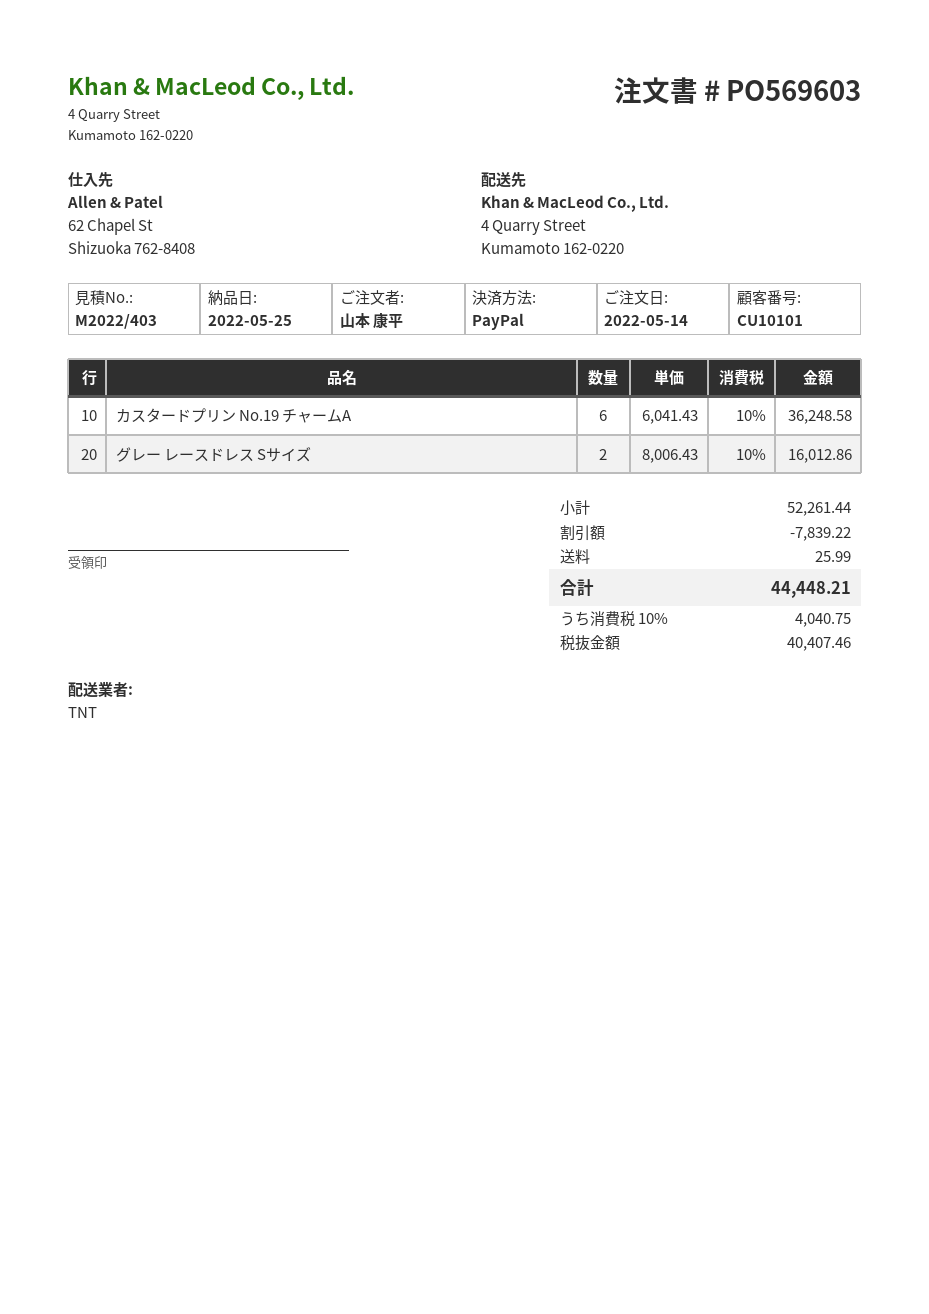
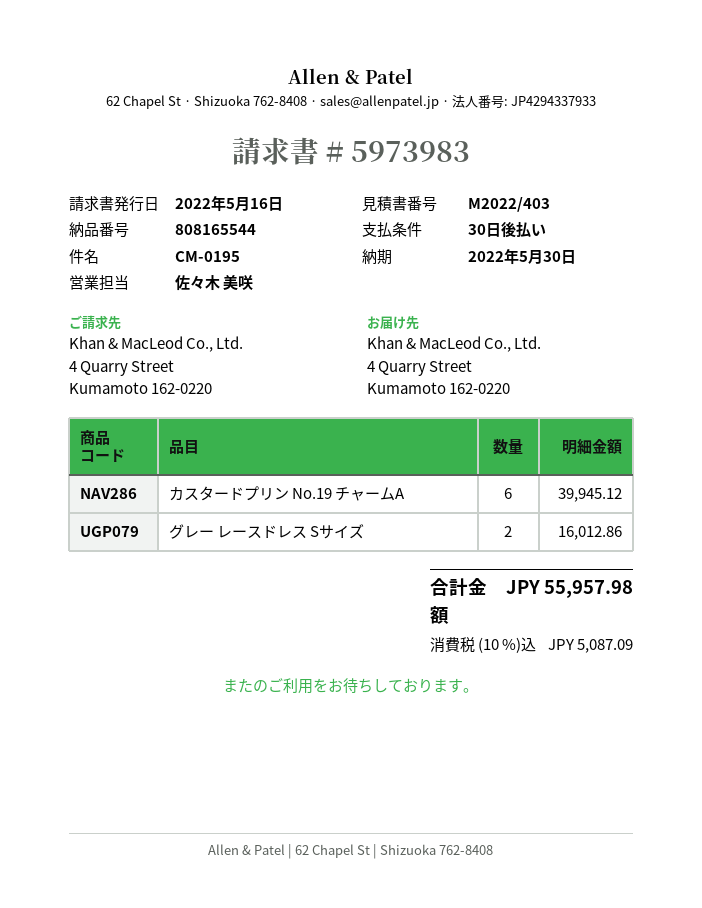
delivery date: 2022-05-25 -> 2022-05-30
カスタードプリン No.19 チャームA: 6 for 36248.58 -> 6 for 39945.12
discount: 7839.22 -> none
shipping: 25.99 -> none
tax: 10% = 4040.75 -> 10% = 5087.09
total: 44448.21 -> 55957.98

